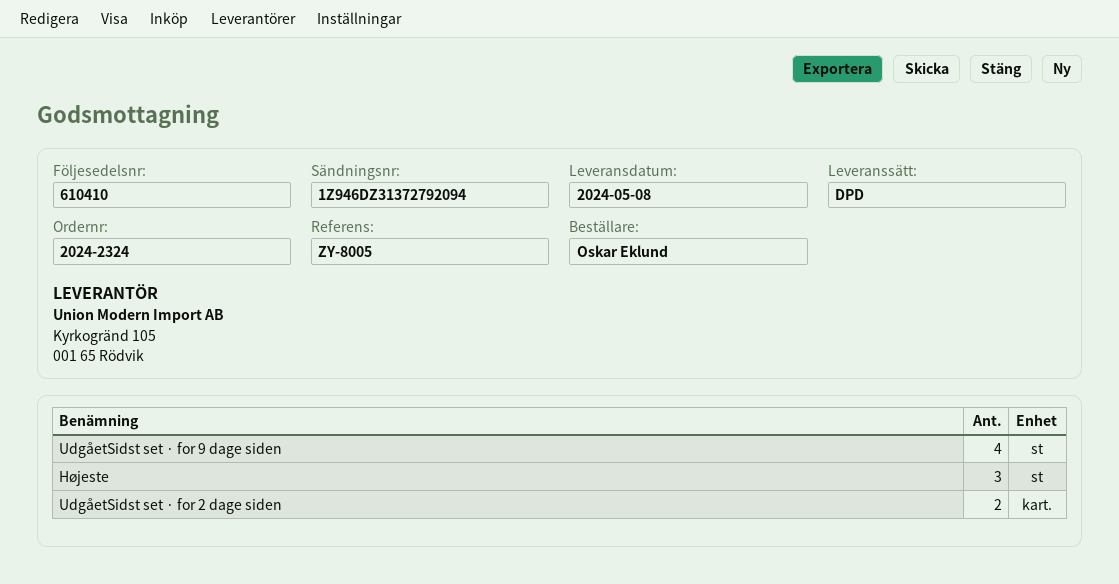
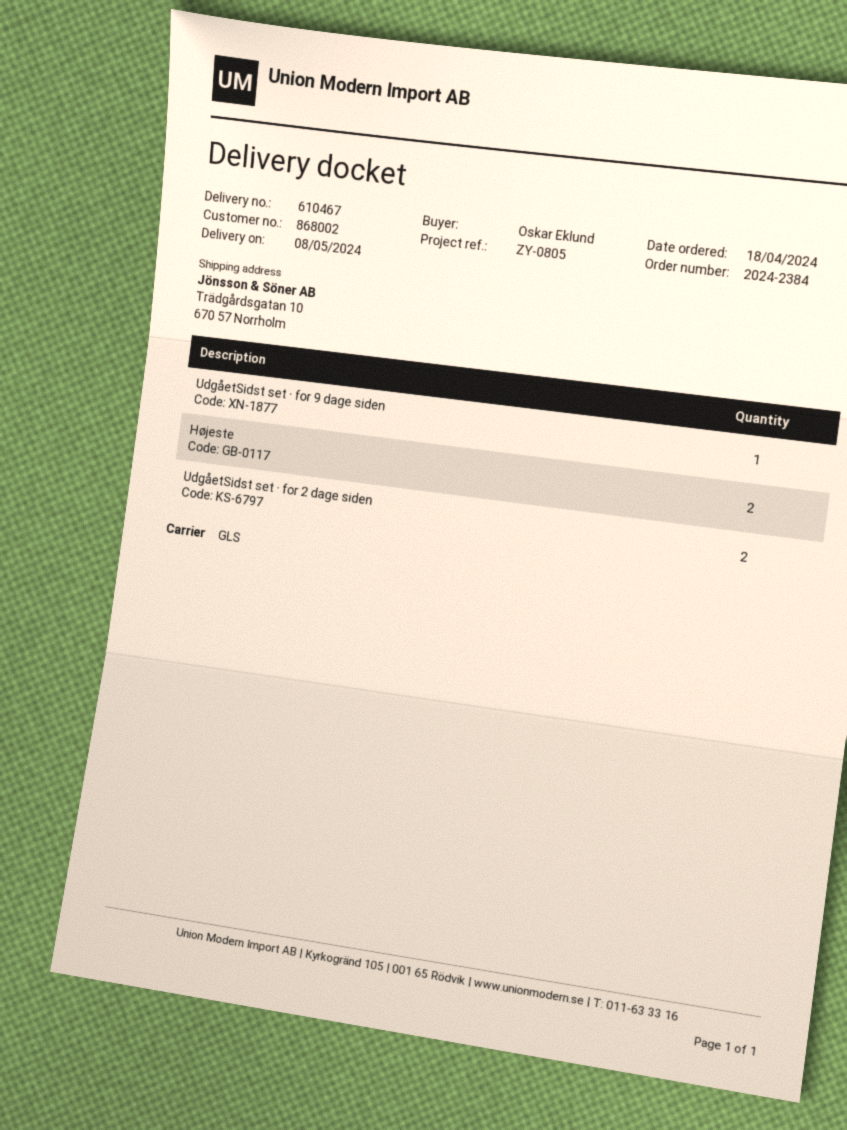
order number: 2024-2324 -> 2024-2384
delivery note number: 610410 -> 610467
reference: ZY-8005 -> ZY-0805
shipping method: DPD -> GLS
UdgåetSidst set · for 9 dage siden: 4 -> 1
Højeste: 3 -> 2

